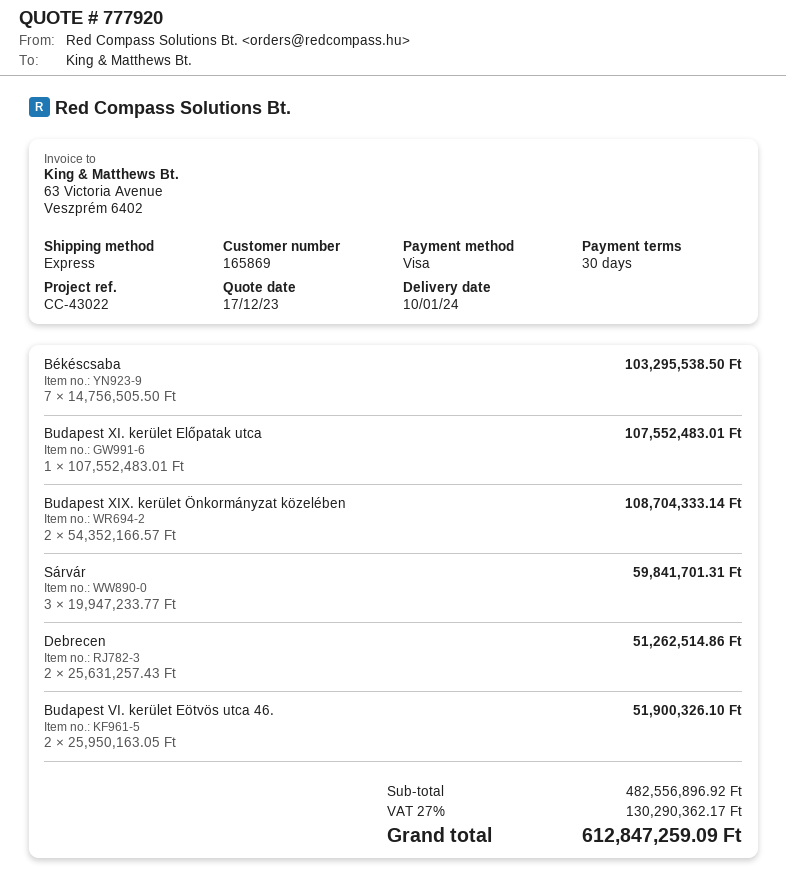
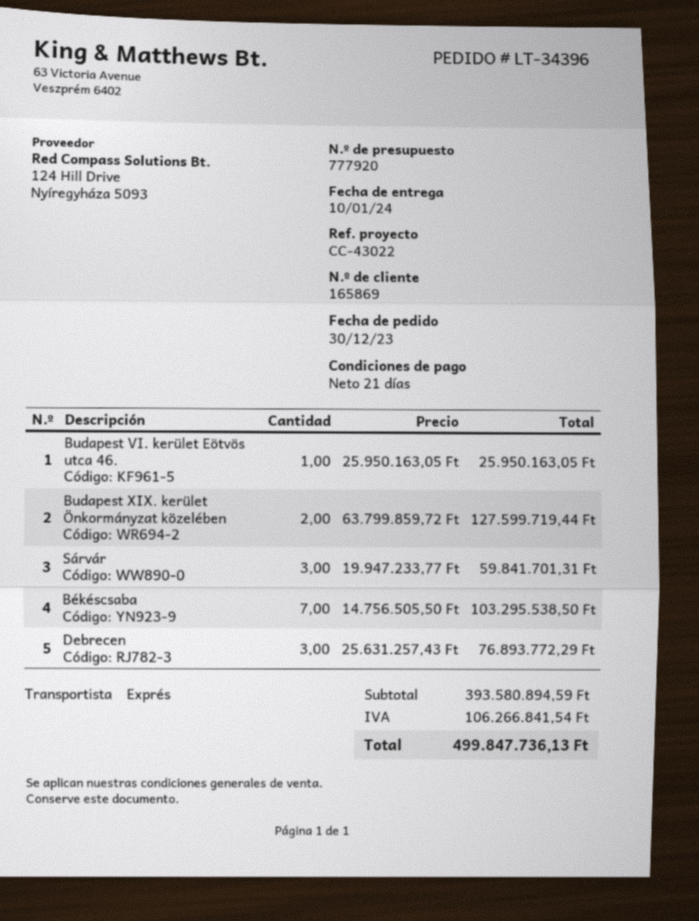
payment terms: 30 days -> 21 days
Budapest XI. kerület Előpatak utca: 1 x 107552483.01 = 107552483.01 -> none
Budapest XIX. kerület Önkormányzat közelében: 2 x 54352166.57 = 108704333.14 -> 2 x 63799859.72 = 127599719.44
Debrecen: 2 x 25631257.43 = 51262514.86 -> 3 x 25631257.43 = 76893772.29
Budapest VI. kerület Eötvös utca 46.: 2 x 25950163.05 = 51900326.10 -> 1 x 25950163.05 = 25950163.05
subtotal: 482556896.92 -> 393580894.59
tax: 130290362.17 -> 106266841.54
total: 612847259.09 -> 499847736.13

